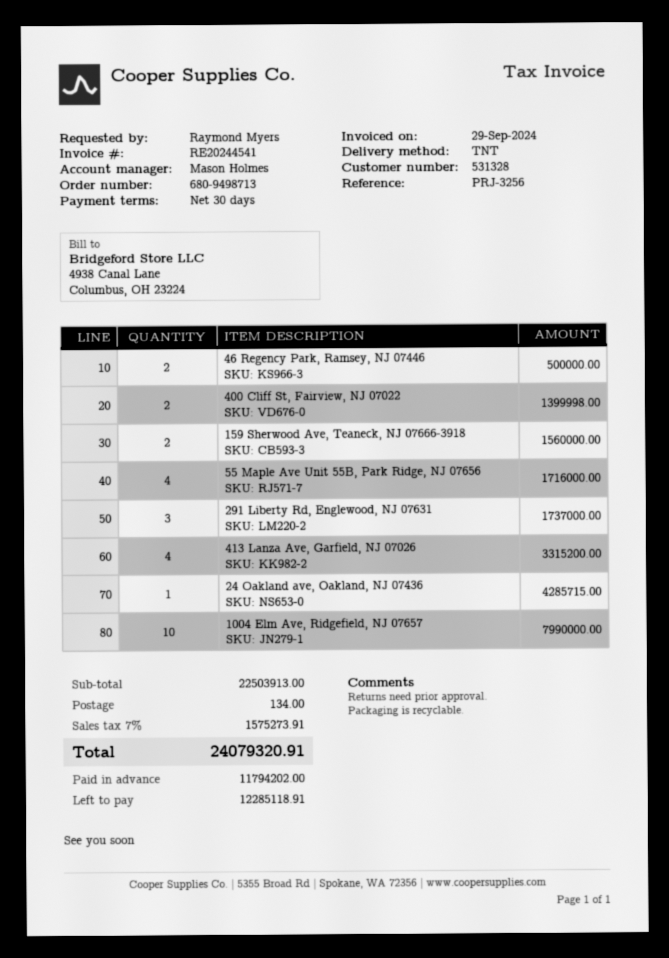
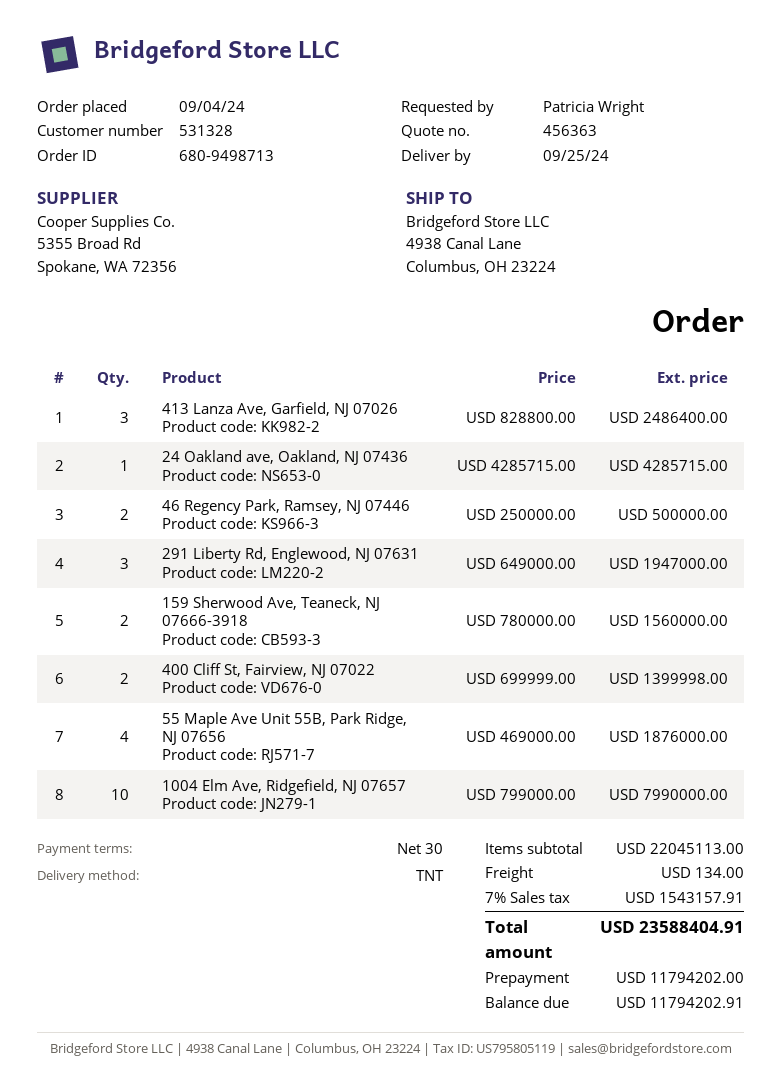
ordered by: Raymond Myers -> Patricia Wright
55 Maple Ave Unit 55B, Park Ridge, NJ 07656: 4 for 1716000.00 -> 4 for 1876000.00
291 Liberty Rd, Englewood, NJ 07631: 3 for 1737000.00 -> 3 for 1947000.00
413 Lanza Ave, Garfield, NJ 07026: 4 for 3315200.00 -> 3 for 2486400.00
subtotal: 22503913.00 -> 22045113.00
tax: 7% = 1575273.91 -> 7% = 1543157.91
total: 24079320.91 -> 23588404.91
balance: 12285118.91 -> 11794202.91

